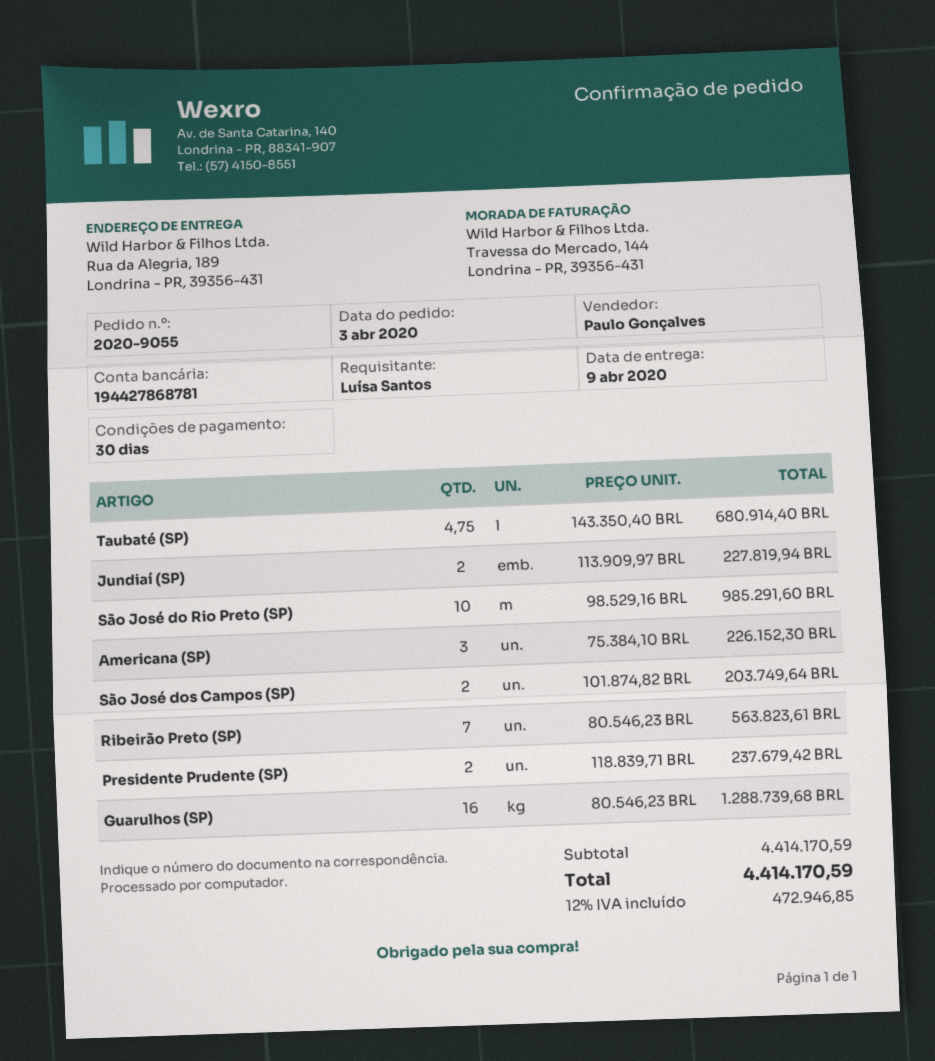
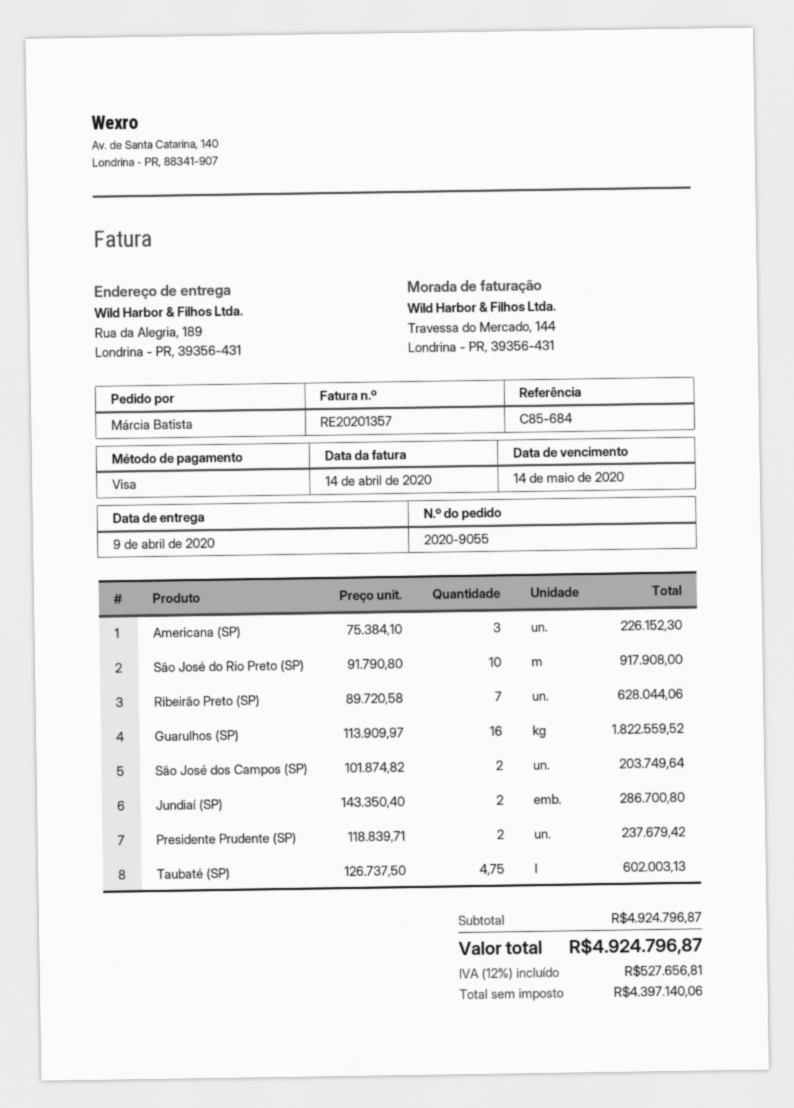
ordered by: Luísa Santos -> Márcia Batista
Taubaté (SP): 4.75 x 143350.40 = 680914.40 -> 4.75 x 126737.50 = 602003.13
Jundiaí (SP): 2 x 113909.97 = 227819.94 -> 2 x 143350.40 = 286700.80
São José do Rio Preto (SP): 10 x 98529.16 = 985291.60 -> 10 x 91790.80 = 917908.00
Ribeirão Preto (SP): 7 x 80546.23 = 563823.61 -> 7 x 89720.58 = 628044.06
Guarulhos (SP): 16 x 80546.23 = 1288739.68 -> 16 x 113909.97 = 1822559.52
subtotal: 4414170.59 -> 4924796.87
tax: 12% = 472946.85 -> 12% = 527656.81
total: 4414170.59 -> 4924796.87

